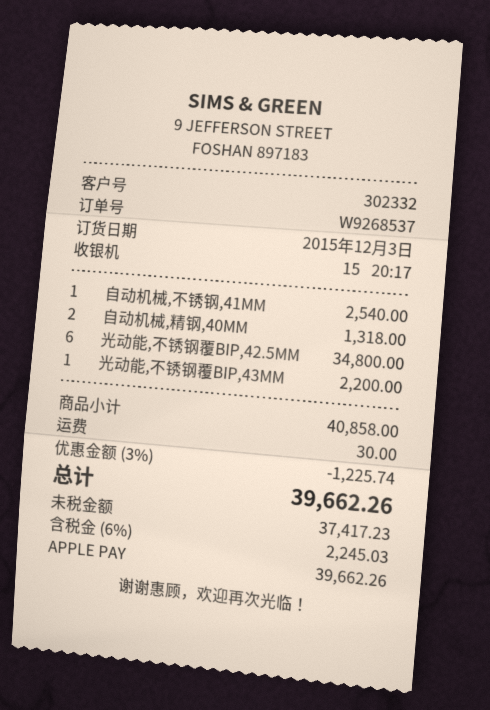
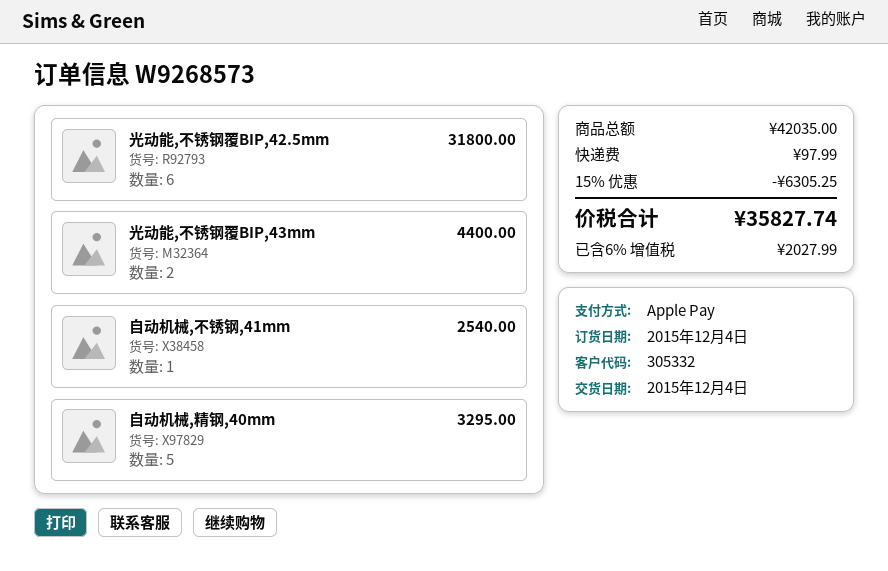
order number: W9268537 -> W9268573
order date: 2015-12-03 -> 2015-12-04
customer number: 302332 -> 305332
自动机械,精钢,40MM: 2 for 1318.00 -> 5 for 3295.00
光动能,不锈钢覆BIP,42.5MM: 6 for 34800.00 -> 6 for 31800.00
光动能,不锈钢覆BIP,43MM: 1 for 2200.00 -> 2 for 4400.00
subtotal: 40858.00 -> 42035.00
discount: 3% = 1225.74 -> 15% = 6305.25
shipping: 30.00 -> 97.99
tax: 6% = 2245.03 -> 6% = 2027.99
total: 39662.26 -> 35827.74

